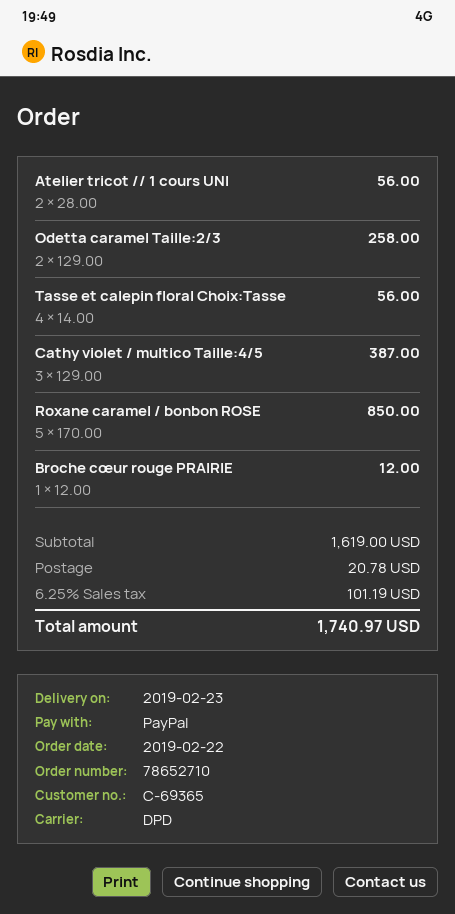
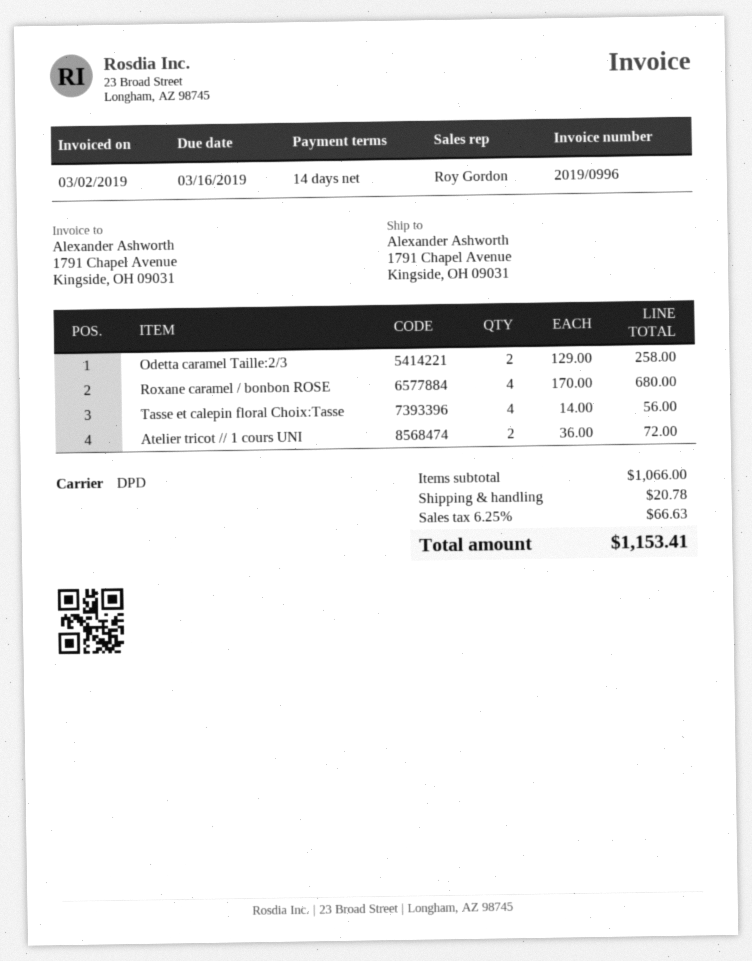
Atelier tricot // 1 cours UNI: 2 x 28.00 = 56.00 -> 2 x 36.00 = 72.00
Cathy violet / multico Taille:4/5: 3 x 129.00 = 387.00 -> none
Roxane caramel / bonbon ROSE: 5 x 170.00 = 850.00 -> 4 x 170.00 = 680.00
Broche cœur rouge PRAIRIE: 1 x 12.00 = 12.00 -> none
subtotal: 1619.00 -> 1066.00
tax: 6.25% = 101.19 -> 6.25% = 66.63
total: 1740.97 -> 1153.41

